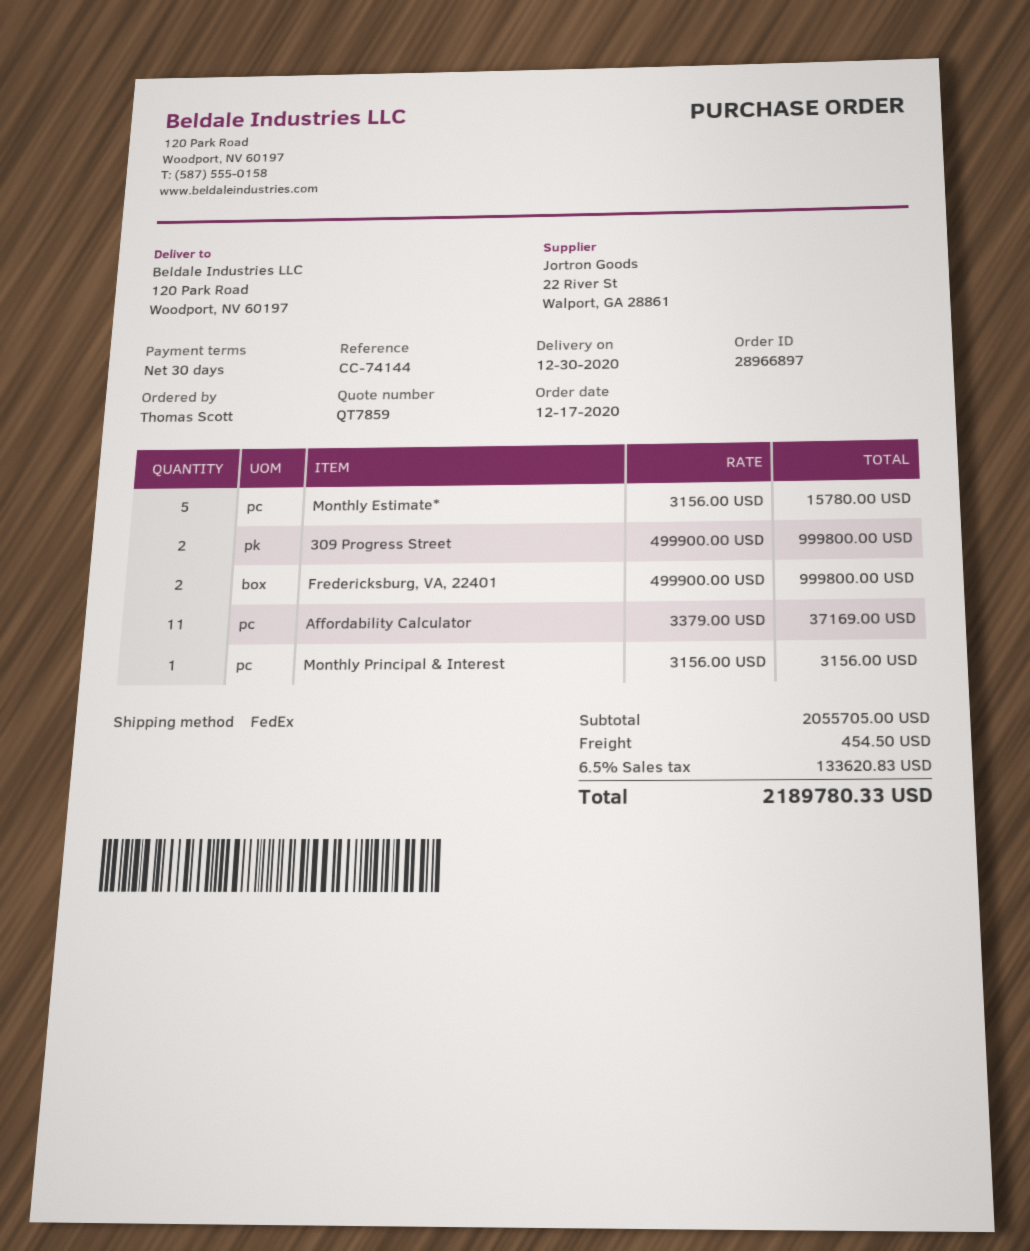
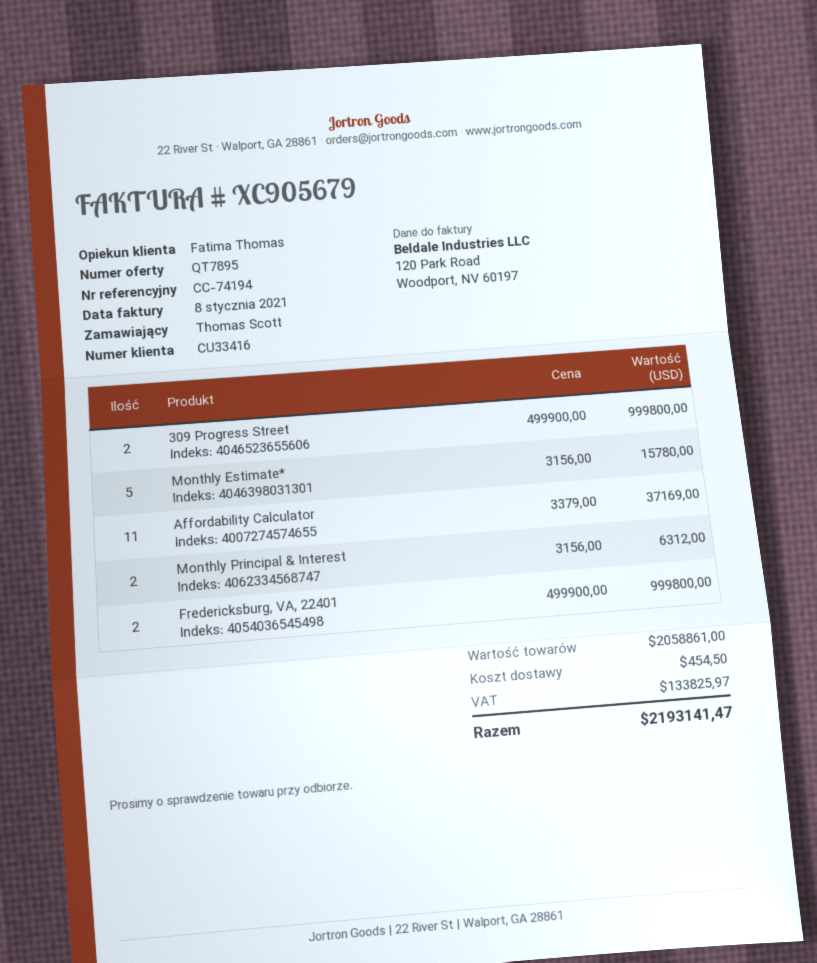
quote number: QT7859 -> QT7895
reference: CC-74144 -> CC-74194
Monthly Principal & Interest: 1 x 3156.00 = 3156.00 -> 2 x 3156.00 = 6312.00
subtotal: 2055705.00 -> 2058861.00
tax: 133620.83 -> 133825.97
total: 2189780.33 -> 2193141.47

